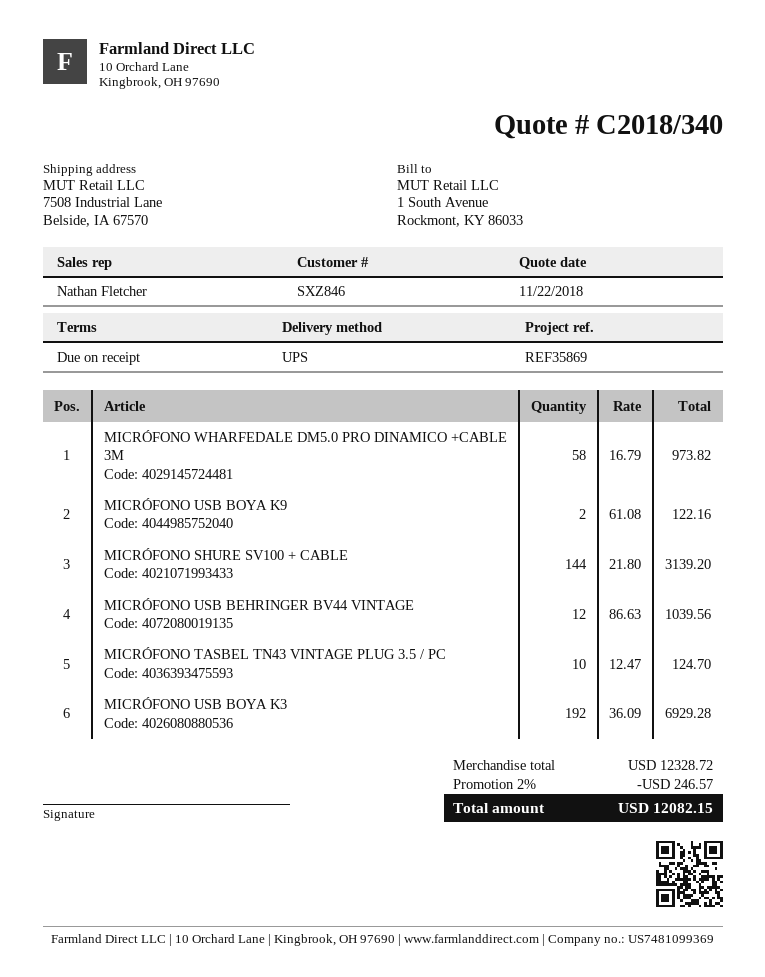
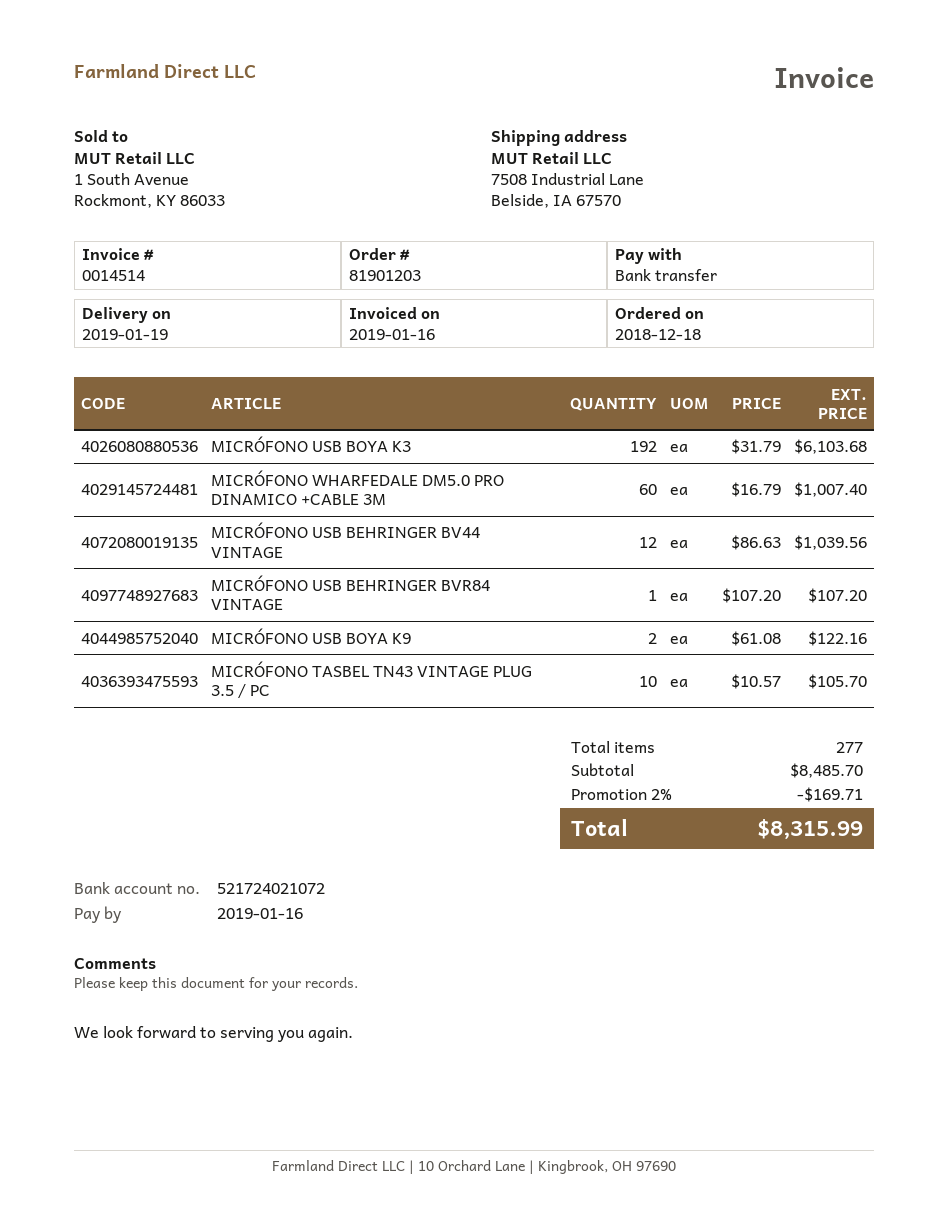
MICRÓFONO WHARFEDALE DM5.0 PRO DINAMICO +CABLE 3M: 58 x 16.79 = 973.82 -> 60 x 16.79 = 1007.40
MICRÓFONO SHURE SV100 + CABLE: 144 x 21.80 = 3139.20 -> none
MICRÓFONO TASBEL TN43 VINTAGE PLUG 3.5 / PC: 10 x 12.47 = 124.70 -> 10 x 10.57 = 105.70
MICRÓFONO USB BOYA K3: 192 x 36.09 = 6929.28 -> 192 x 31.79 = 6103.68
MICRÓFONO USB BEHRINGER BVR84 VINTAGE: none -> 1 x 107.20 = 107.20
subtotal: 12328.72 -> 8485.70
discount: 2% = 246.57 -> 2% = 169.71
total: 12082.15 -> 8315.99

